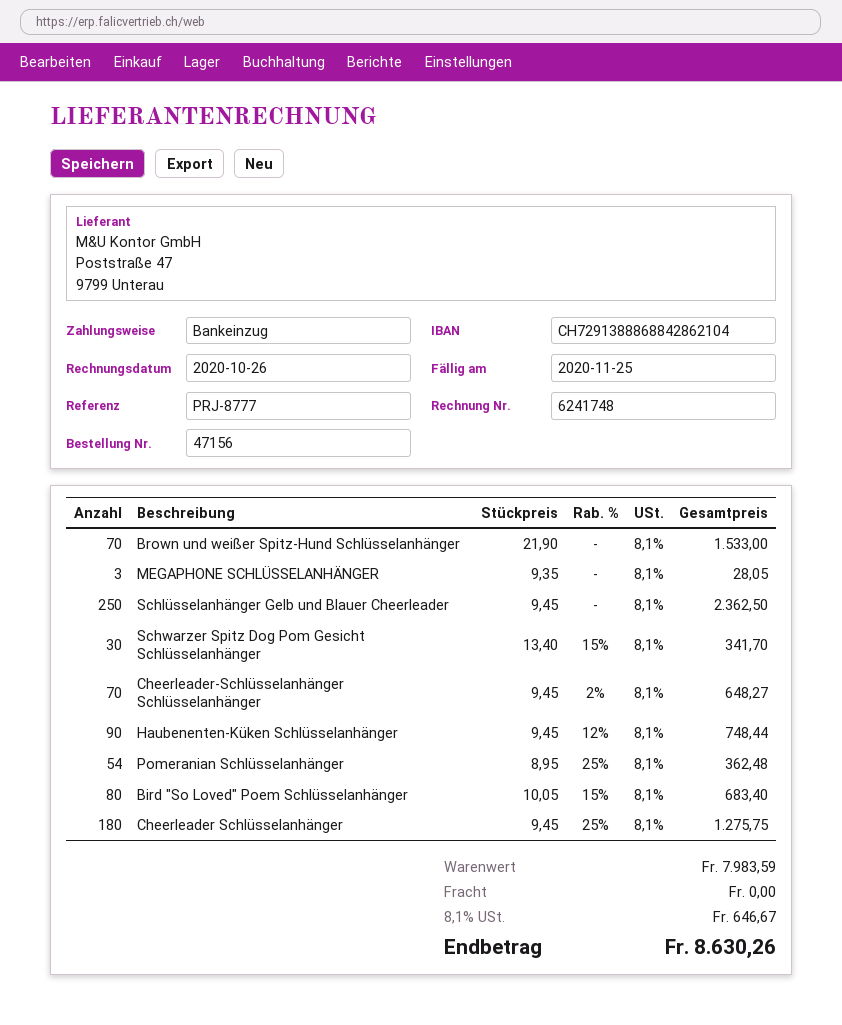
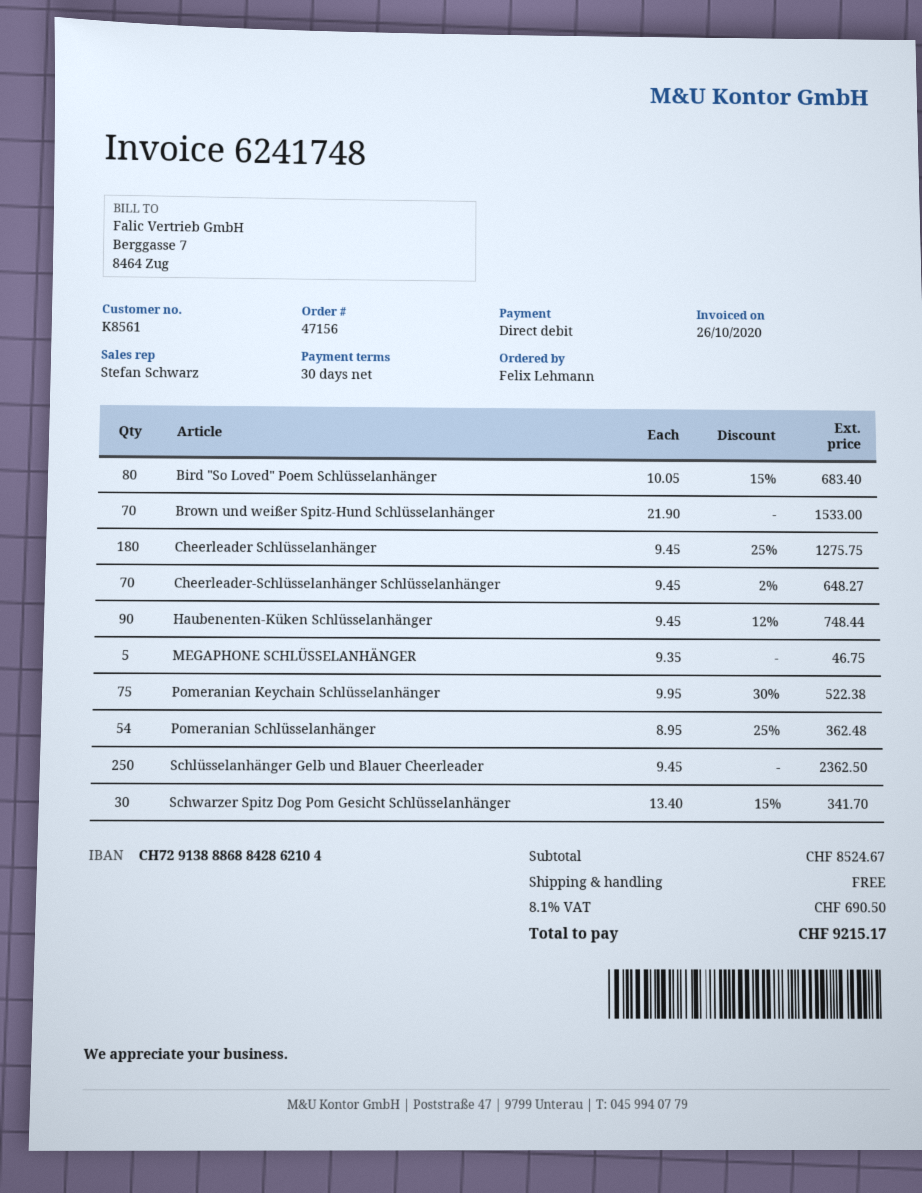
MEGAPHONE SCHLÜSSELANHÄNGER: 3 x 9.35 = 28.05 -> 5 x 9.35 = 46.75
Pomeranian Keychain Schlüsselanhänger: none -> 75 x 9.95 - 30% = 522.38
subtotal: 7983.59 -> 8524.67
tax: 8.1% = 646.67 -> 8.1% = 690.50
total: 8630.26 -> 9215.17

